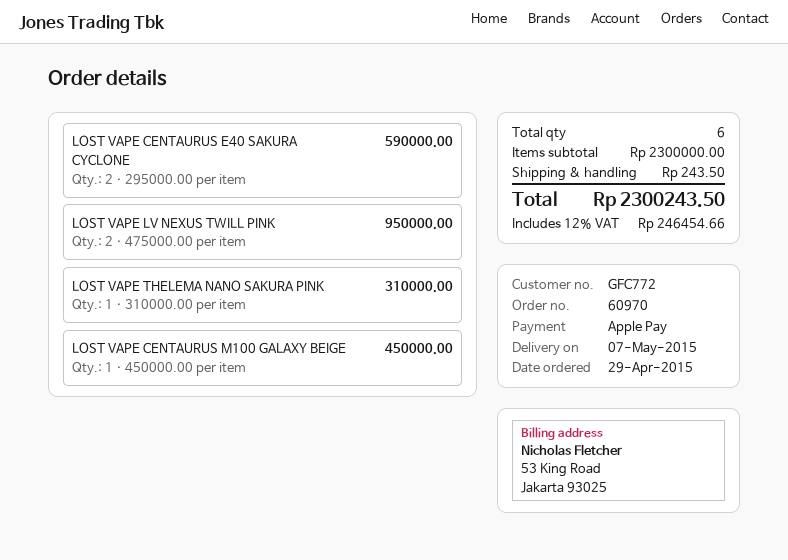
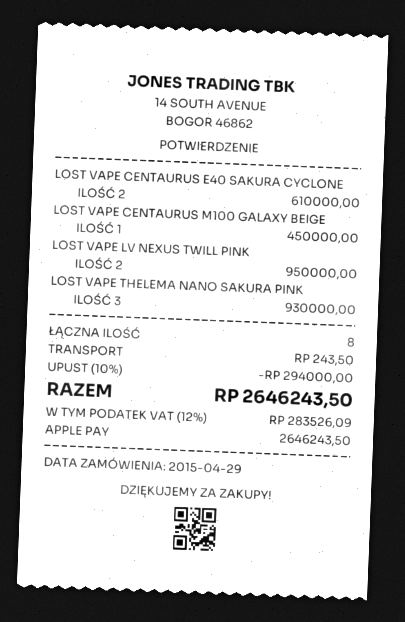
LOST VAPE CENTAURUS E40 SAKURA CYCLONE: 2 for 590000.00 -> 2 for 610000.00
LOST VAPE THELEMA NANO SAKURA PINK: 1 for 310000.00 -> 3 for 930000.00
total quantity: 6 -> 8
discount: none -> 10% = 294000.00
tax: 12% = 246454.66 -> 12% = 283526.09
total: 2300243.50 -> 2646243.50

